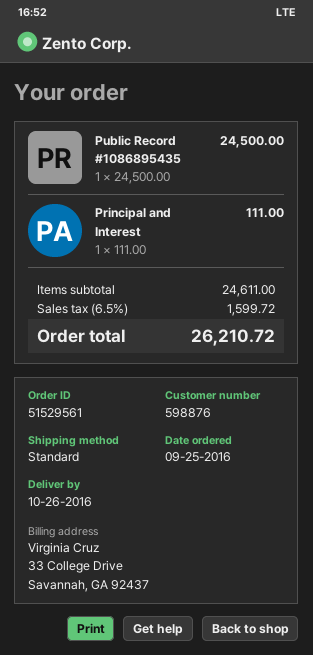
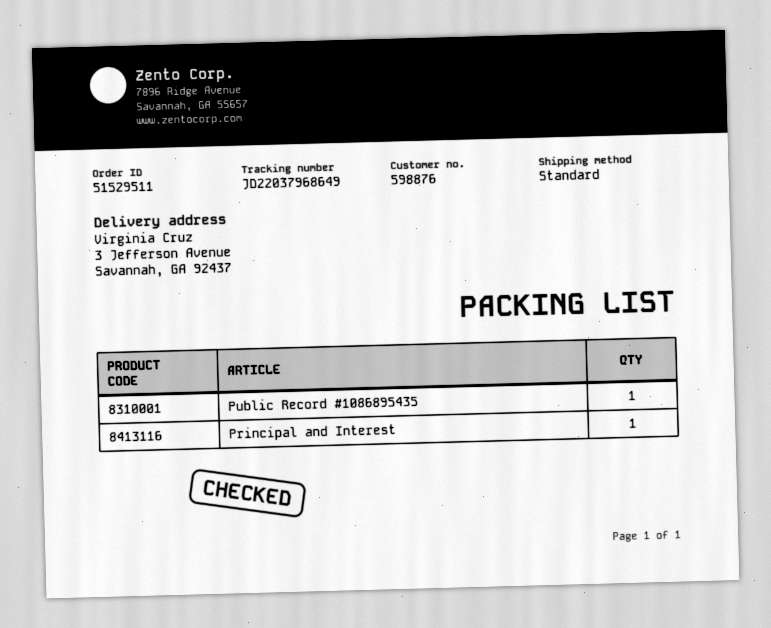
order number: 51529561 -> 51529511

